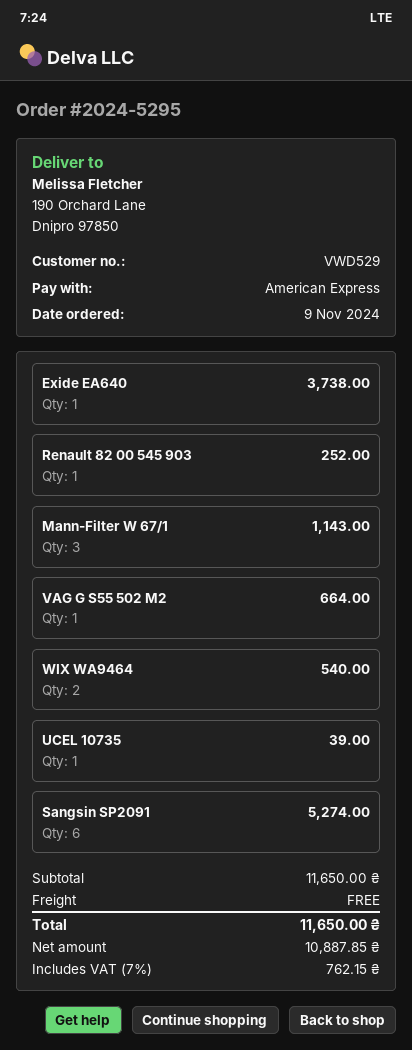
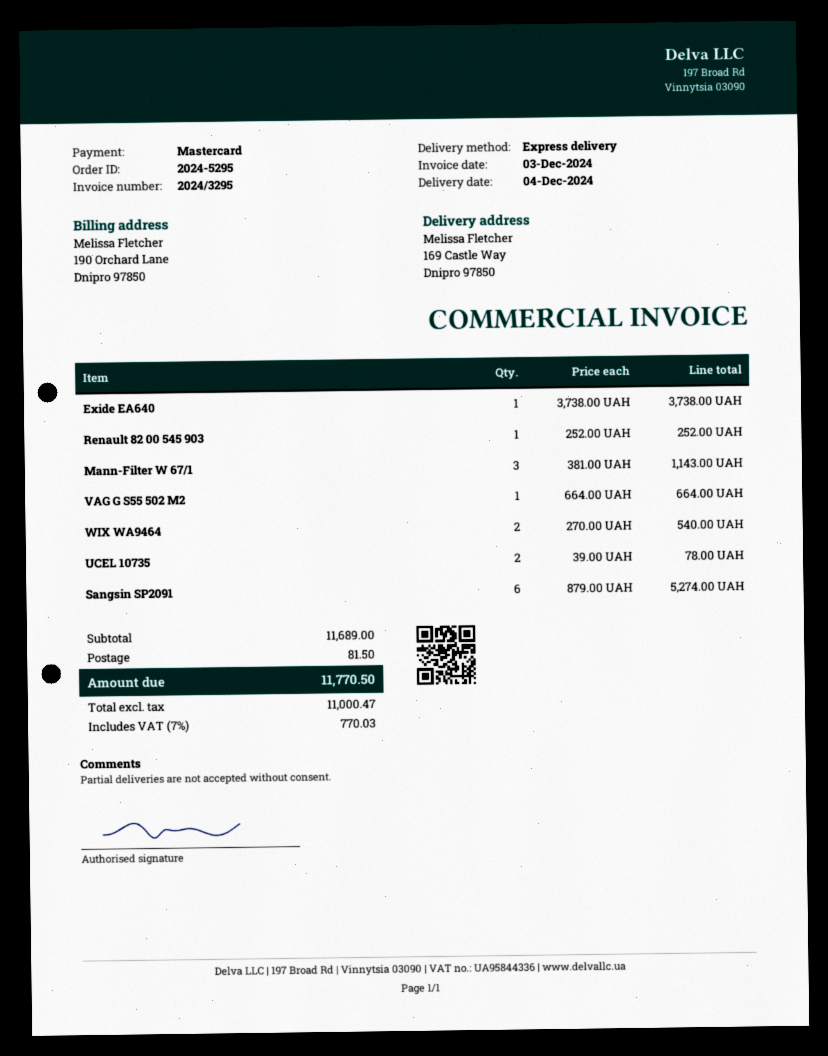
payment method: American Express -> Mastercard
ship to: 190 Orchard Lane, Dnipro 97850 -> 169 Castle Way, Dnipro 97850
UCEL 10735: 1 for 39.00 -> 2 for 78.00
subtotal: 11650.00 -> 11689.00
shipping: 0.00 -> 81.50
net: 10887.85 -> 11000.47
tax: 7% = 762.15 -> 7% = 770.03
total: 11650.00 -> 11770.50

